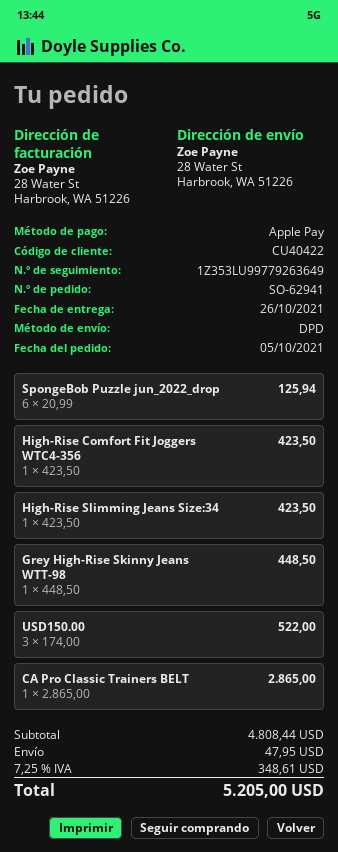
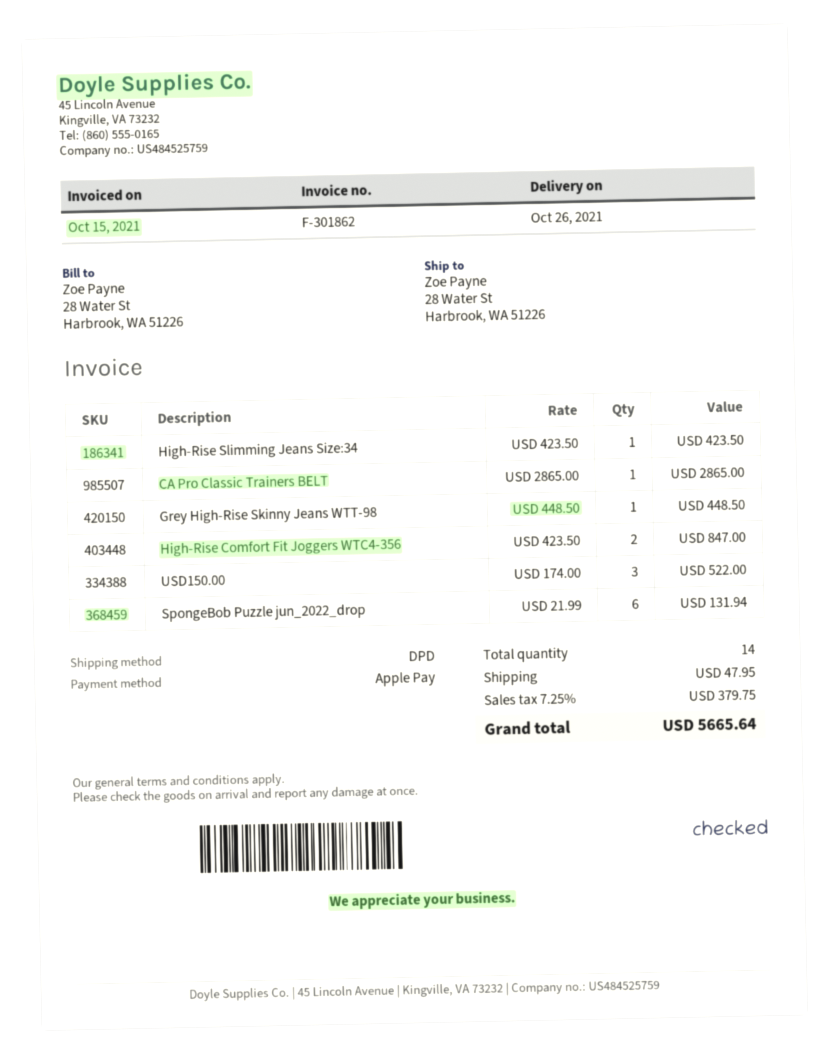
SpongeBob Puzzle jun_2022_drop: 6 x 20.99 = 125.94 -> 6 x 21.99 = 131.94
High-Rise Comfort Fit Joggers WTC4-356: 1 x 423.50 = 423.50 -> 2 x 423.50 = 847.00
tax: 7.25% = 348.61 -> 7.25% = 379.75
total: 5205.00 -> 5665.64

